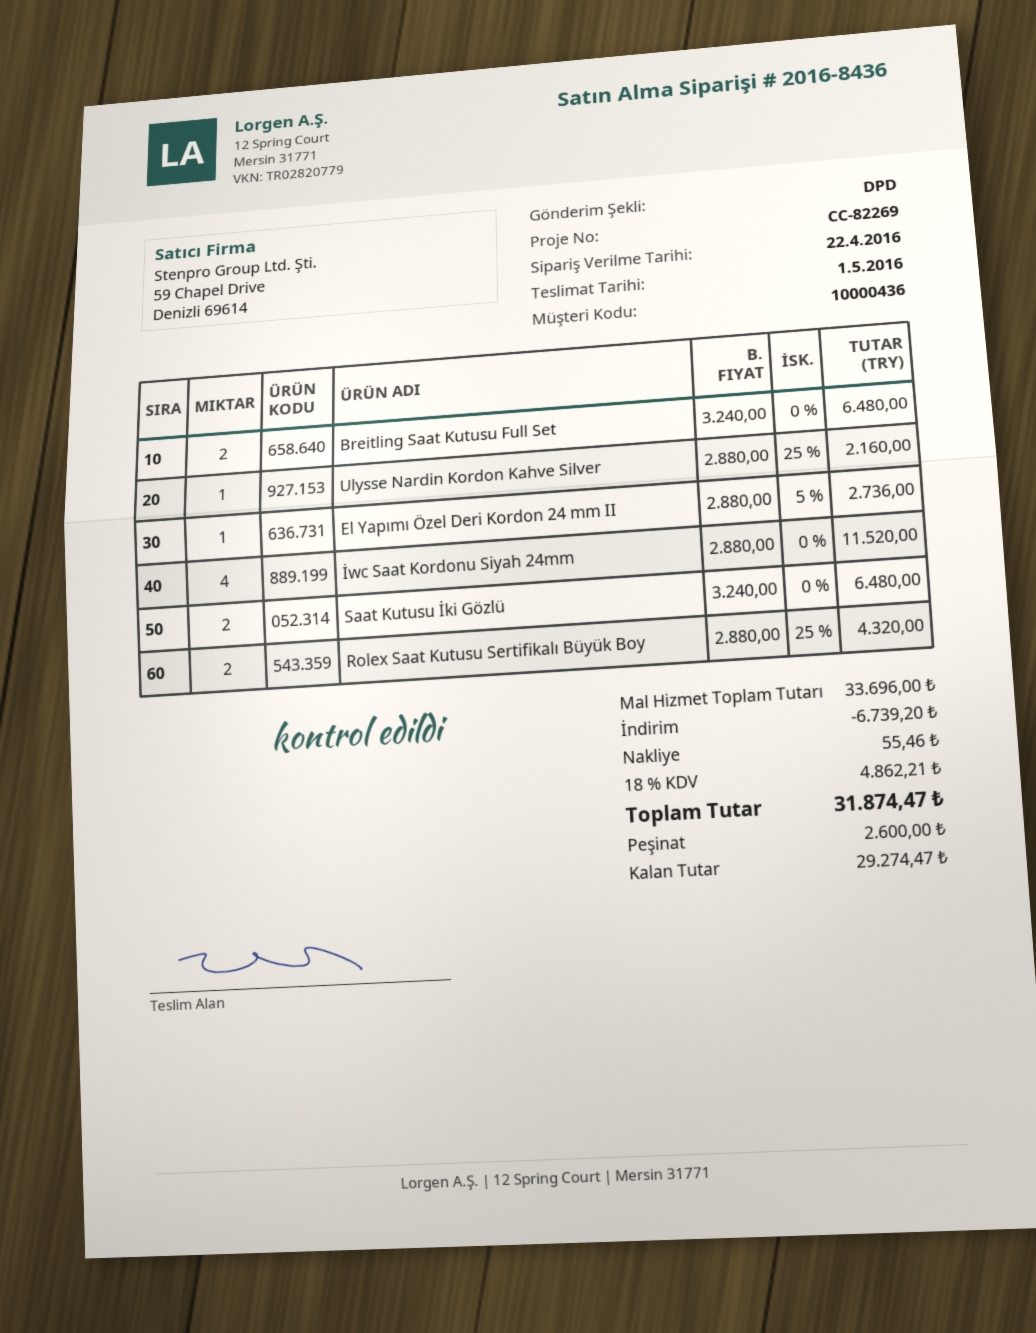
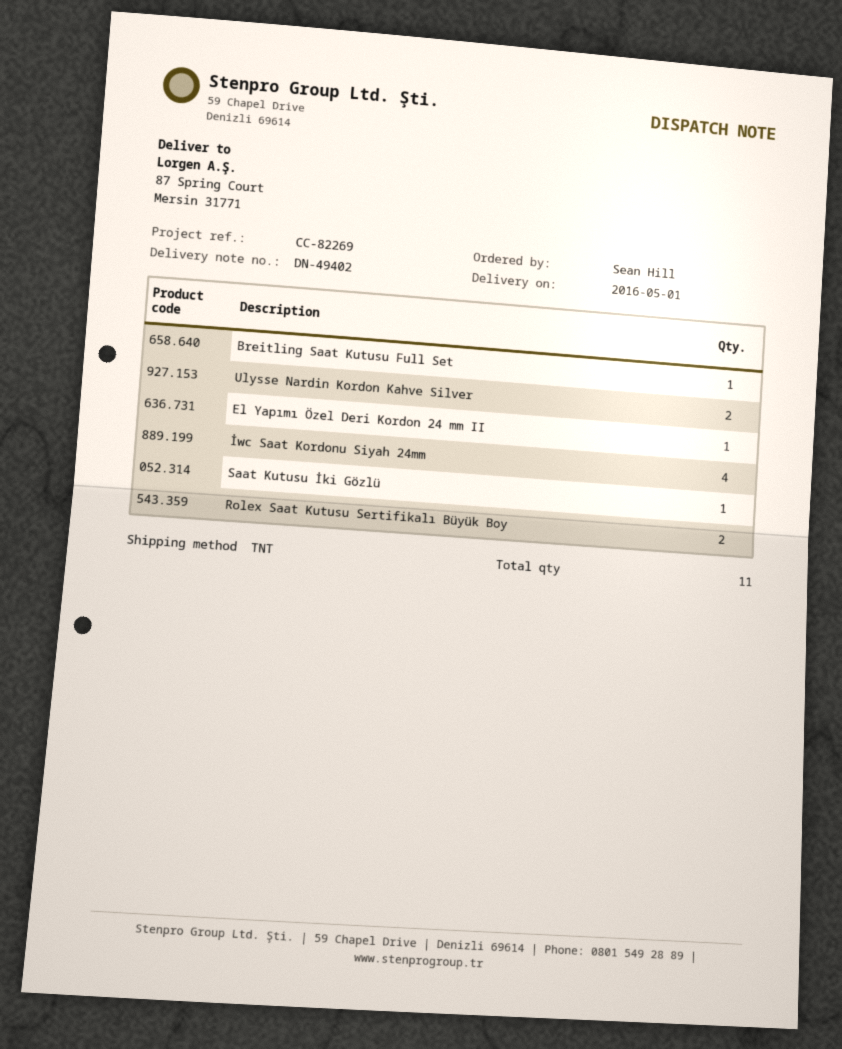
shipping method: DPD -> TNT
Breitling Saat Kutusu Full Set: 2 -> 1
Ulysse Nardin Kordon Kahve Silver: 1 -> 2
Saat Kutusu İki Gözlü: 2 -> 1

